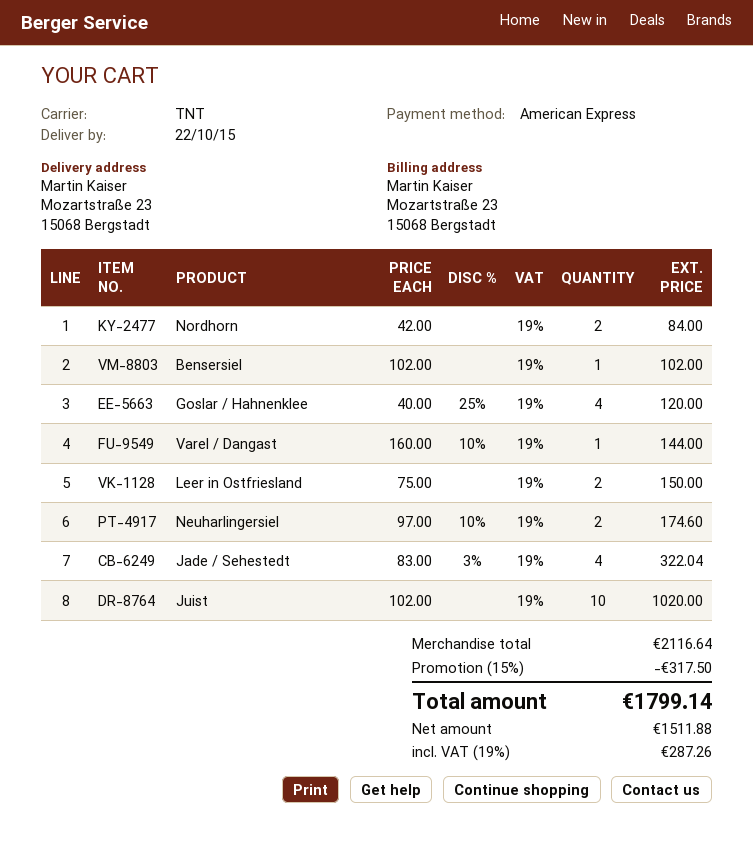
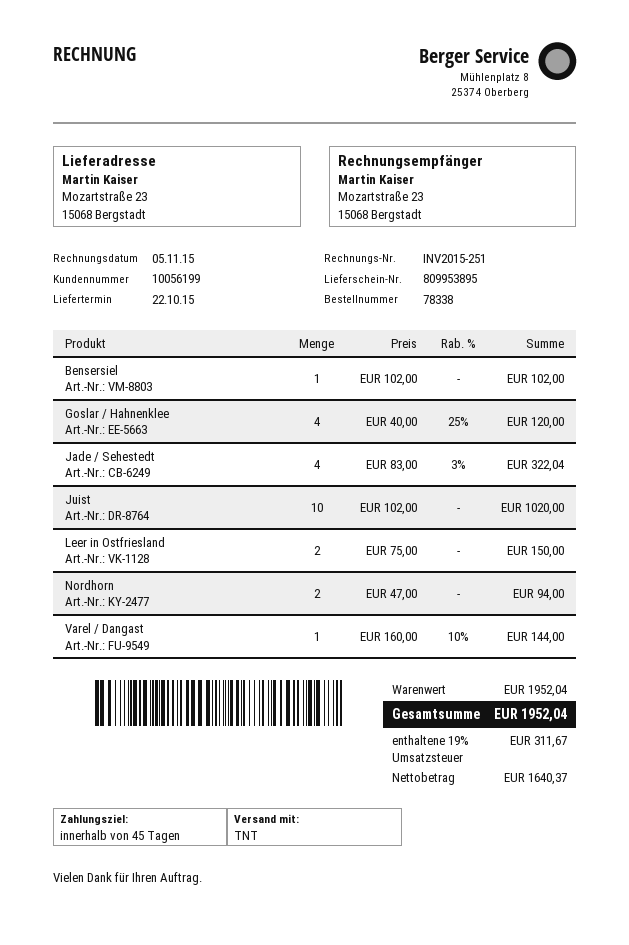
Nordhorn: 2 x 42.00 = 84.00 -> 2 x 47.00 = 94.00
Neuharlingersiel: 2 x 97.00 - 10% = 174.60 -> none
subtotal: 2116.64 -> 1952.04
discount: 15% = 317.50 -> none
net: 1511.88 -> 1640.37
tax: 19% = 287.26 -> 19% = 311.67
total: 1799.14 -> 1952.04

